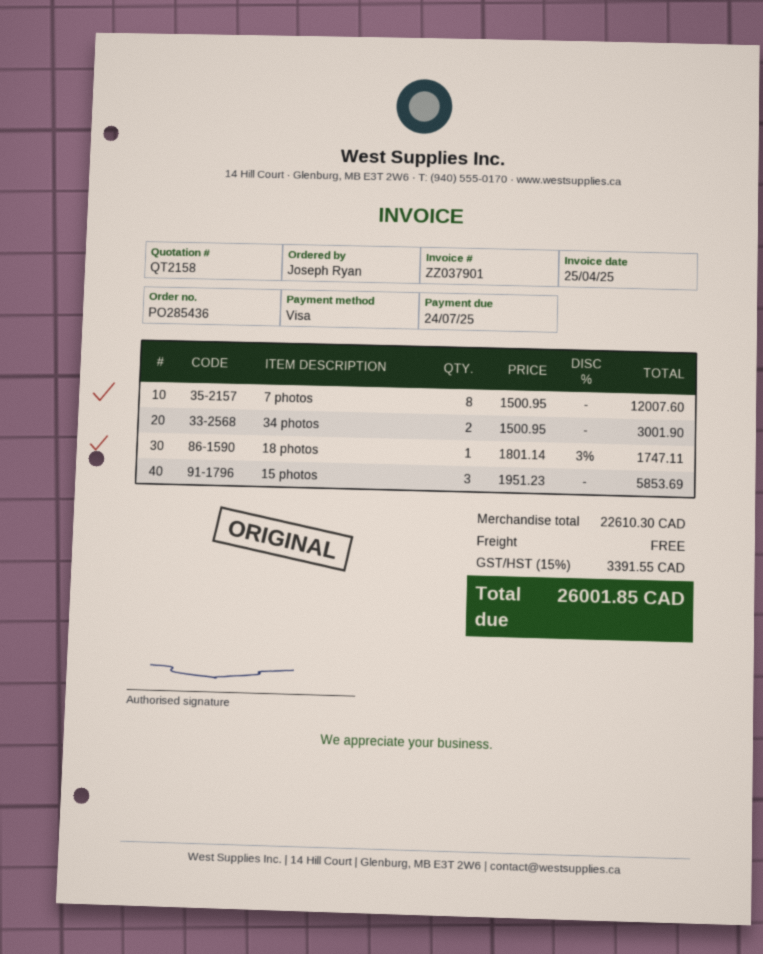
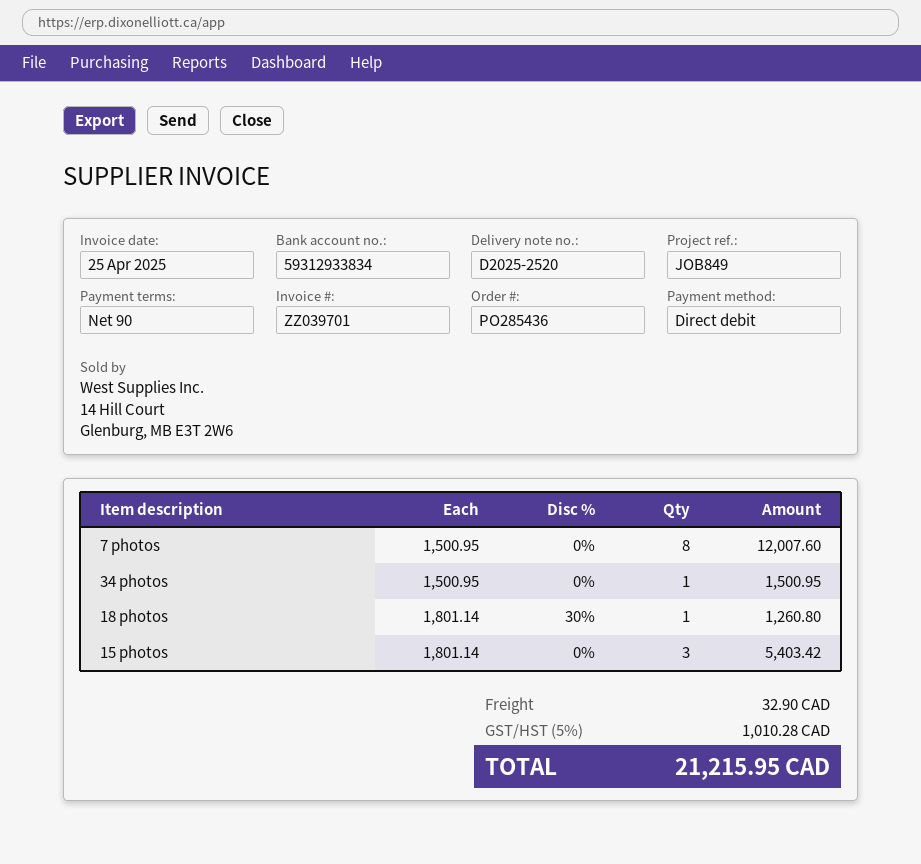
invoice number: ZZ037901 -> ZZ039701
payment method: Visa -> direct debit
34 photos: 2 x 1500.95 = 3001.90 -> 1 x 1500.95 = 1500.95
18 photos: 1 x 1801.14 - 3% = 1747.11 -> 1 x 1801.14 - 30% = 1260.80
15 photos: 3 x 1951.23 = 5853.69 -> 3 x 1801.14 = 5403.42
shipping: 0.00 -> 32.90
tax: 15% = 3391.55 -> 5% = 1010.28
total: 26001.85 -> 21215.95

